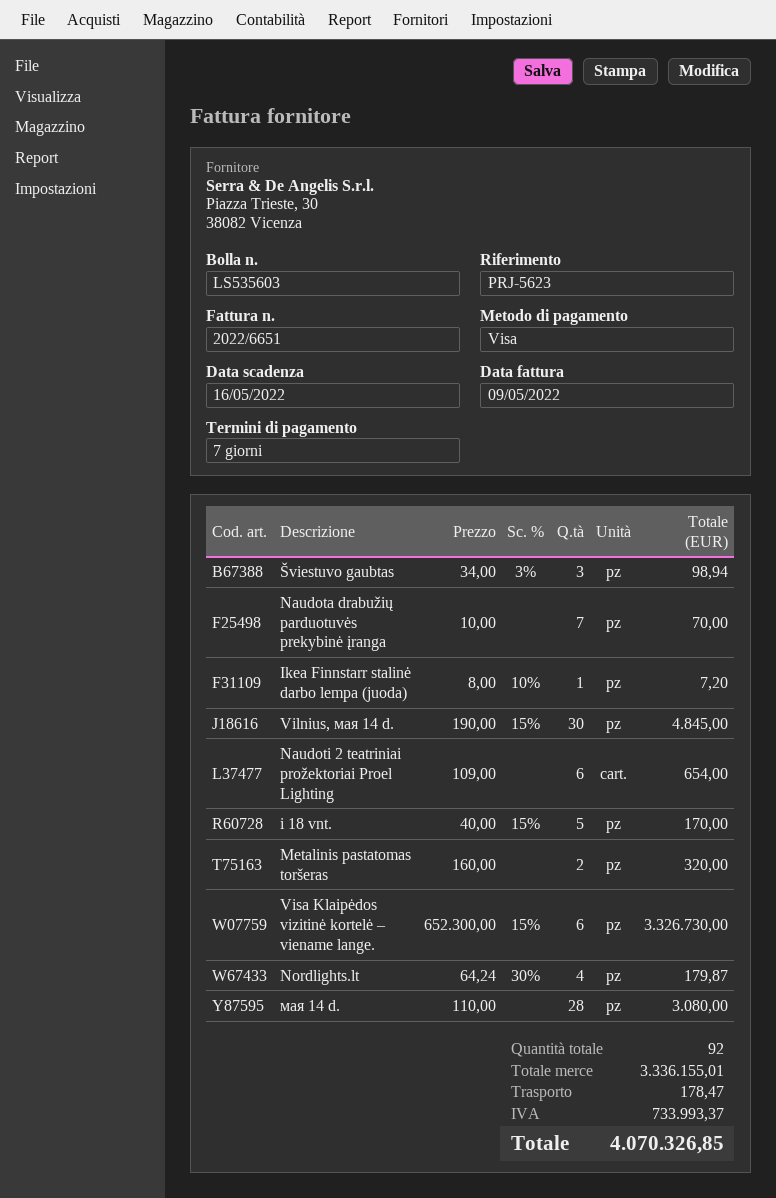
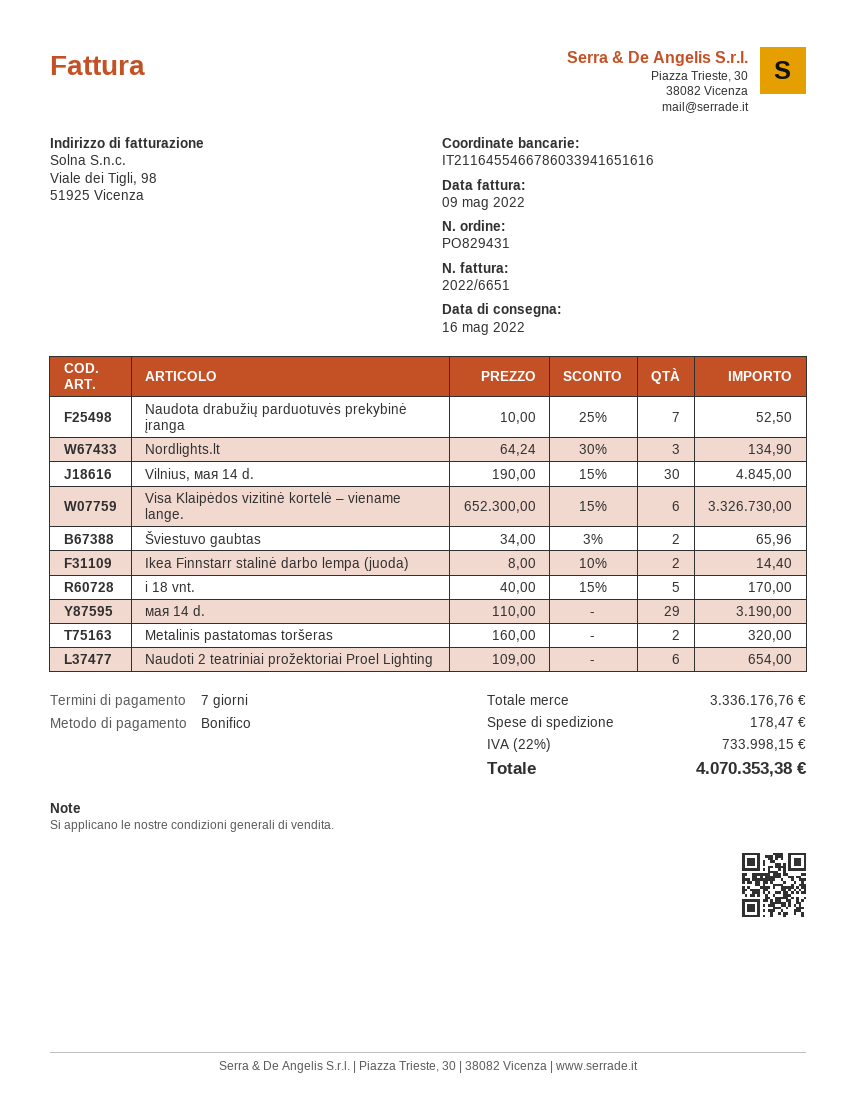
payment method: Visa -> bank transfer
Šviestuvo gaubtas: 3 x 34.00 - 3% = 98.94 -> 2 x 34.00 - 3% = 65.96
Naudota drabužių parduotuvės prekybinė įranga: 7 x 10.00 = 70.00 -> 7 x 10.00 - 25% = 52.50
Ikea Finnstarr stalinė darbo lempa (juoda): 1 x 8.00 - 10% = 7.20 -> 2 x 8.00 - 10% = 14.40
Nordlights.lt: 4 x 64.24 - 30% = 179.87 -> 3 x 64.24 - 30% = 134.90
мая 14 d.: 28 x 110.00 = 3080.00 -> 29 x 110.00 = 3190.00
subtotal: 3336155.01 -> 3336176.76
tax: 733993.37 -> 733998.15
total: 4070326.85 -> 4070353.38

